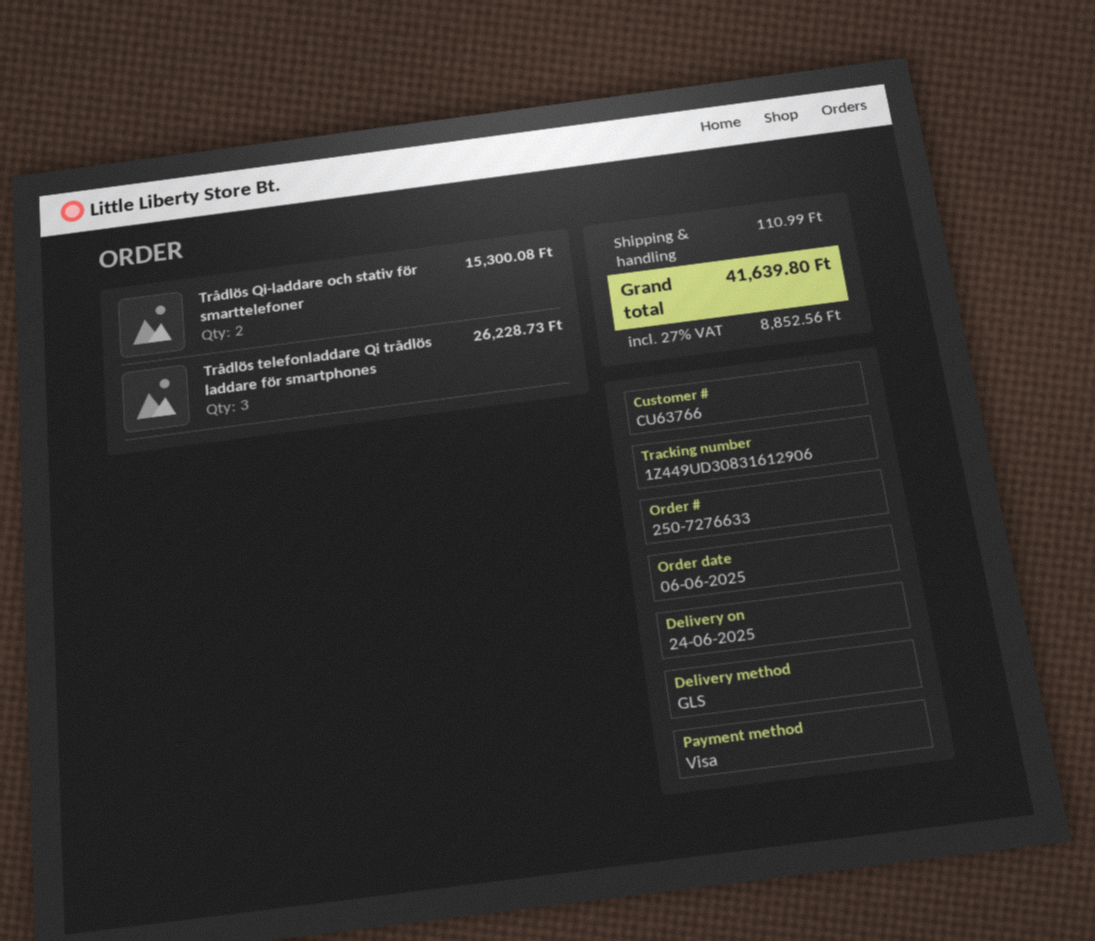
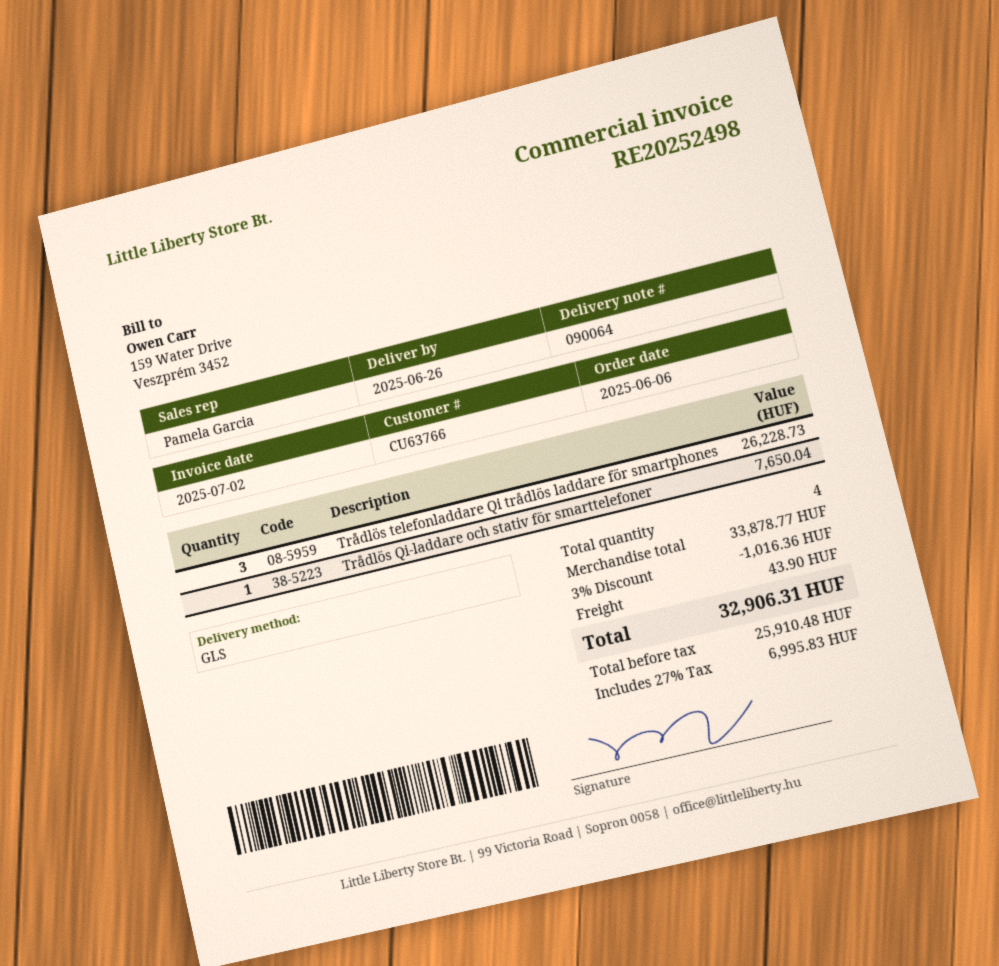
delivery date: 2025-06-24 -> 2025-06-26
Trådlös Qi-laddare och stativ för smarttelefoner: 2 for 15300.08 -> 1 for 7650.04
discount: none -> 3% = 1016.36
shipping: 110.99 -> 43.90
tax: 27% = 8852.56 -> 27% = 6995.83
total: 41639.80 -> 32906.31

